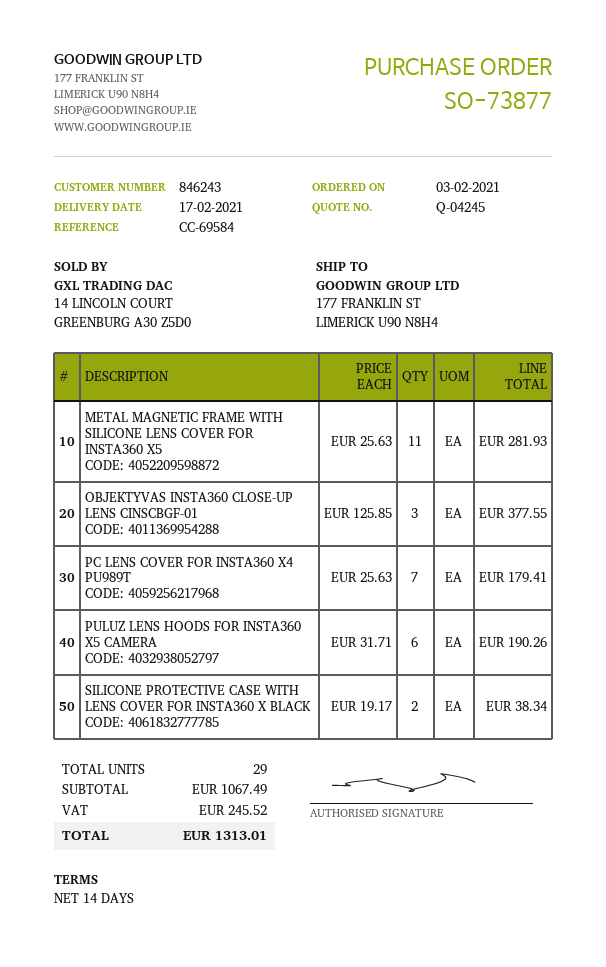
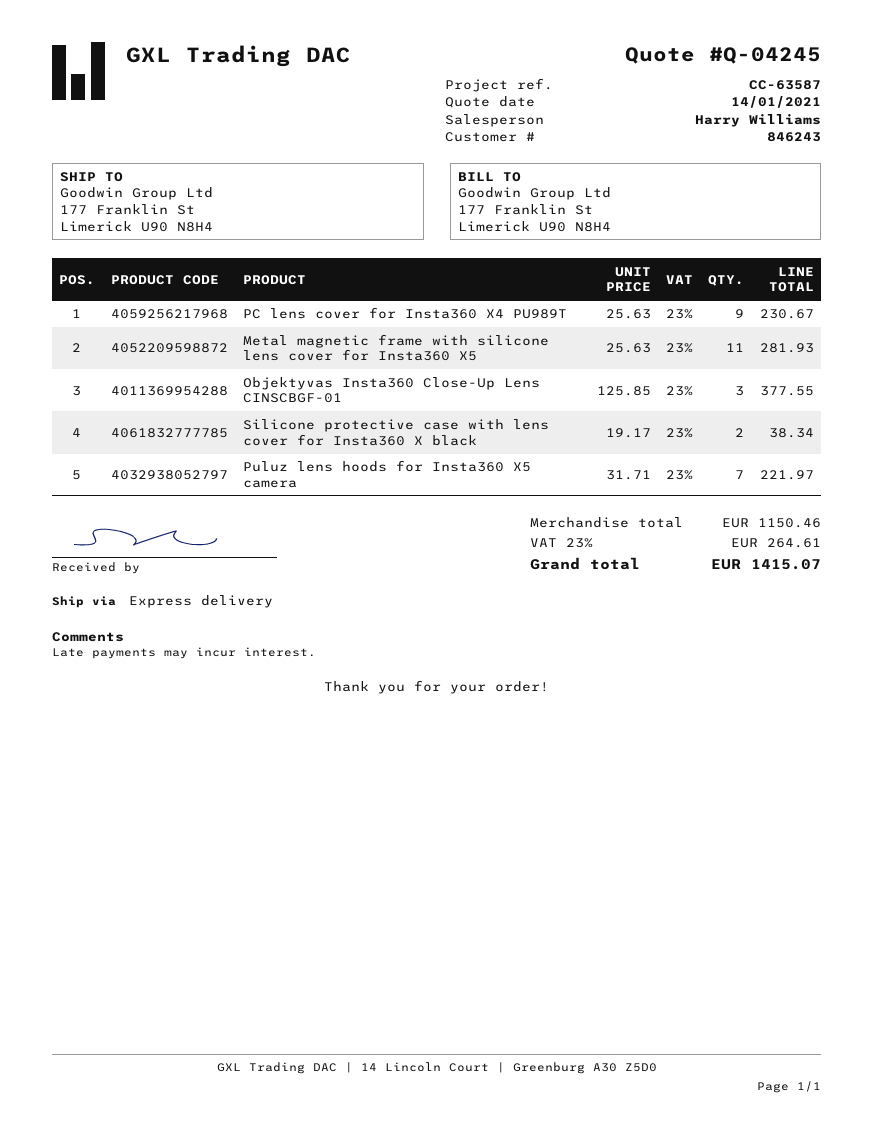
reference: CC-69584 -> CC-63587
PC LENS COVER FOR INSTA360 X4 PU989T: 7 x 25.63 = 179.41 -> 9 x 25.63 = 230.67
PULUZ LENS HOODS FOR INSTA360 X5 CAMERA: 6 x 31.71 = 190.26 -> 7 x 31.71 = 221.97
subtotal: 1067.49 -> 1150.46
tax: 245.52 -> 264.61
total: 1313.01 -> 1415.07

